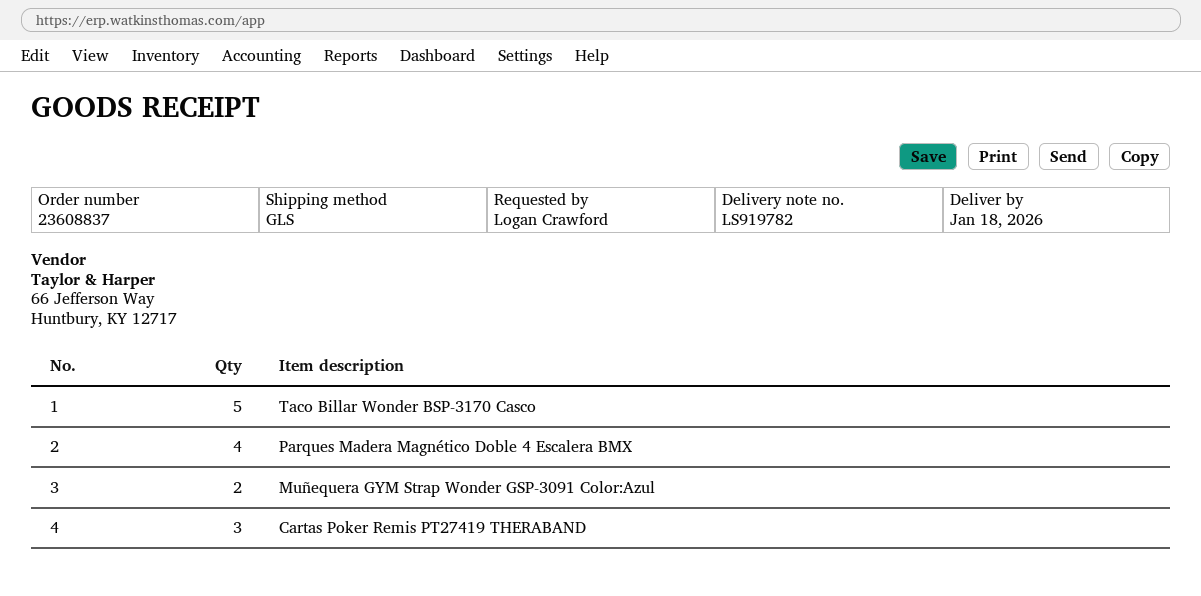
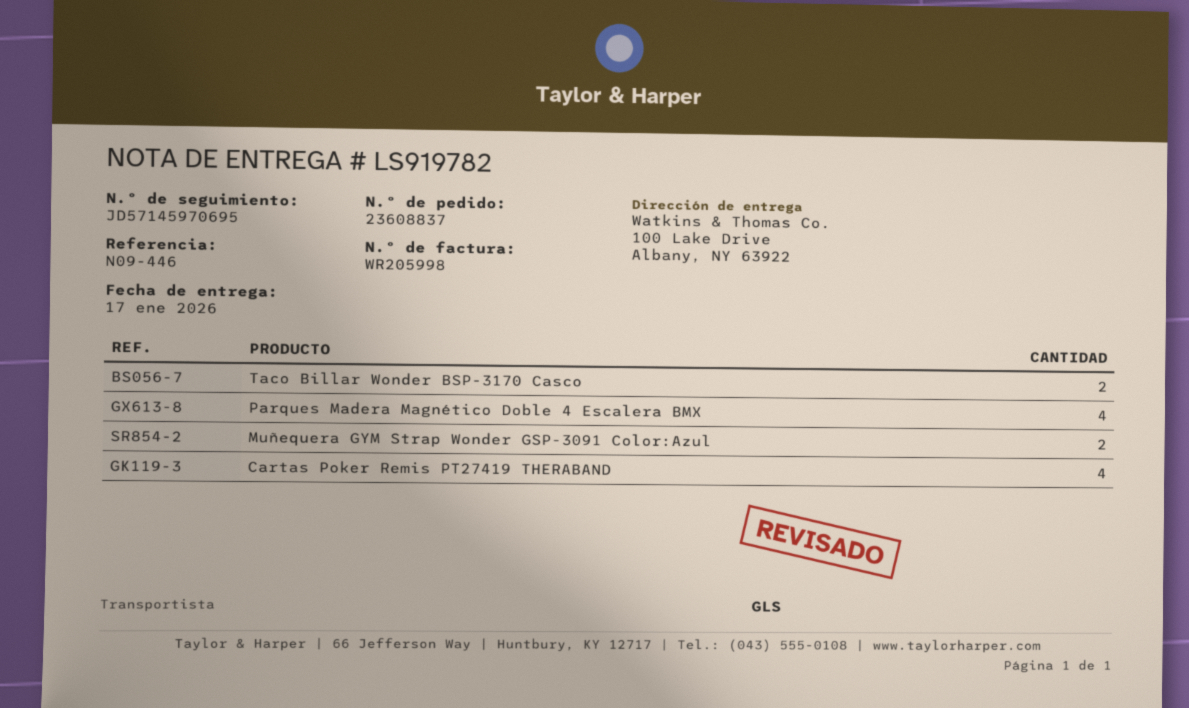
delivery date: 2026-01-18 -> 2026-01-17
Taco Billar Wonder BSP-3170 Casco: 5 -> 2
Cartas Poker Remis PT27419 THERABAND: 3 -> 4

